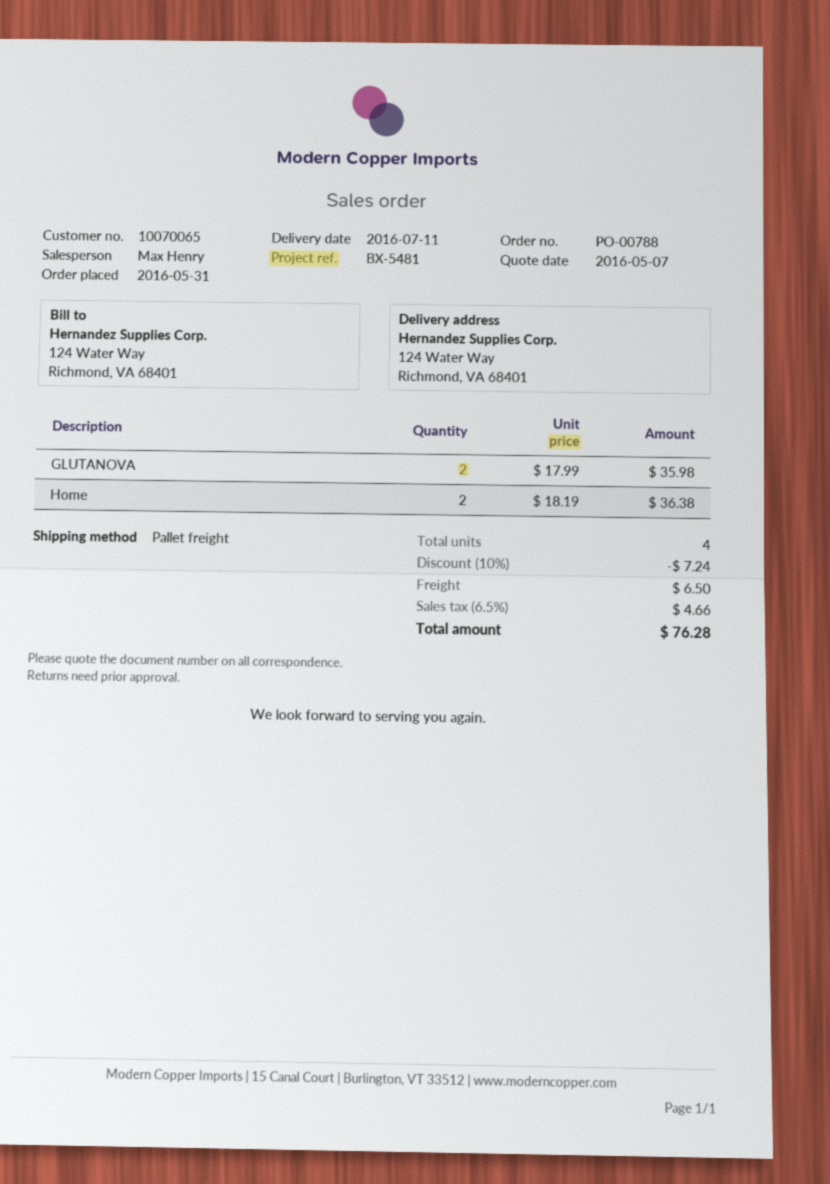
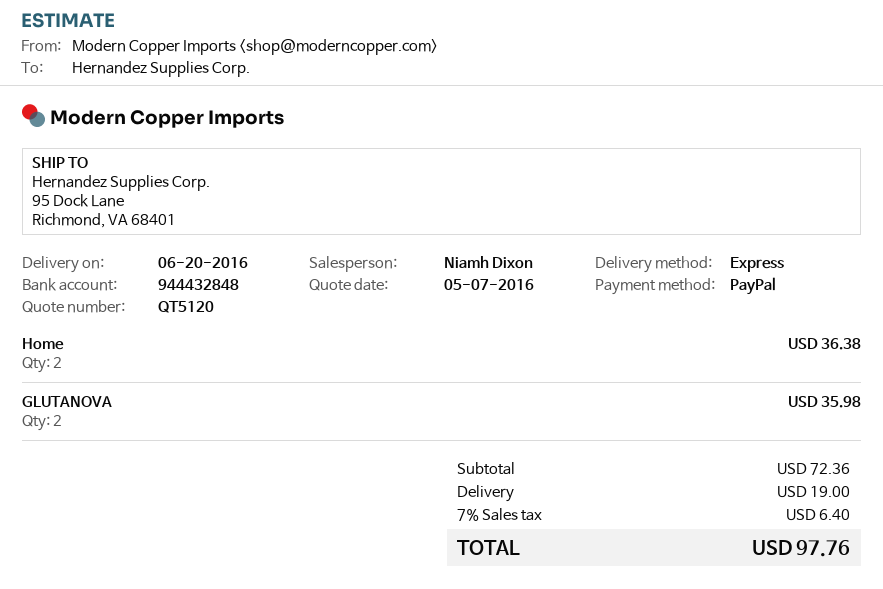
delivery date: 2016-07-11 -> 2016-06-20
sales rep: Max Henry -> Niamh Dixon
shipping method: pallet freight -> express
ship to: 124 Water Way, Richmond, VA 68401 -> 95 Dock Lane, Richmond, VA 68401
discount: 10% = 7.24 -> none
shipping: 6.50 -> 19.00
tax: 6.5% = 4.66 -> 7% = 6.40
total: 76.28 -> 97.76

